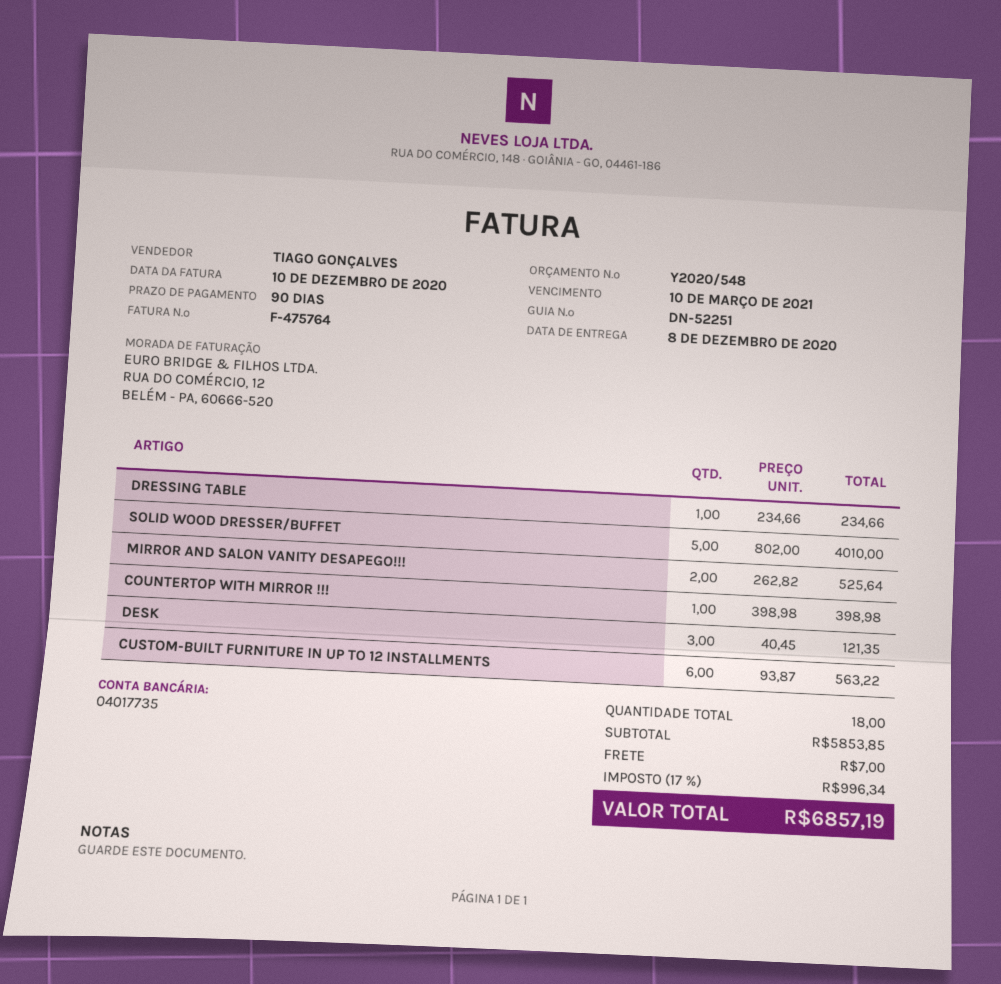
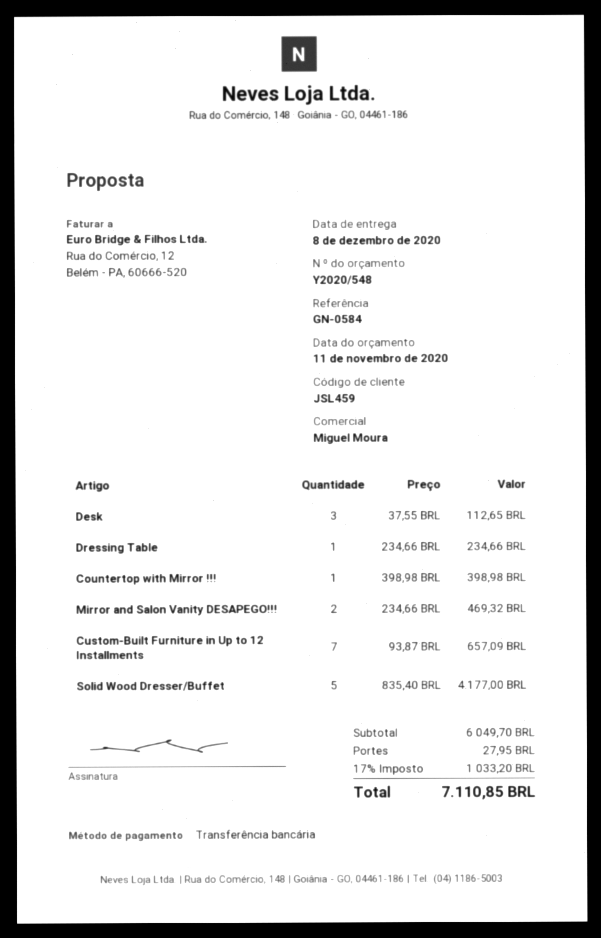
sales rep: TIAGO GONÇALVES -> Miguel Moura
SOLID WOOD DRESSER/BUFFET: 5 x 802.00 = 4010.00 -> 5 x 835.40 = 4177.00
MIRROR AND SALON VANITY DESAPEGO!!!: 2 x 262.82 = 525.64 -> 2 x 234.66 = 469.32
DESK: 3 x 40.45 = 121.35 -> 3 x 37.55 = 112.65
CUSTOM-BUILT FURNITURE IN UP TO 12 INSTALLMENTS: 6 x 93.87 = 563.22 -> 7 x 93.87 = 657.09
subtotal: 5853.85 -> 6049.70
shipping: 7.00 -> 27.95
tax: 17% = 996.34 -> 17% = 1033.20
total: 6857.19 -> 7110.85

